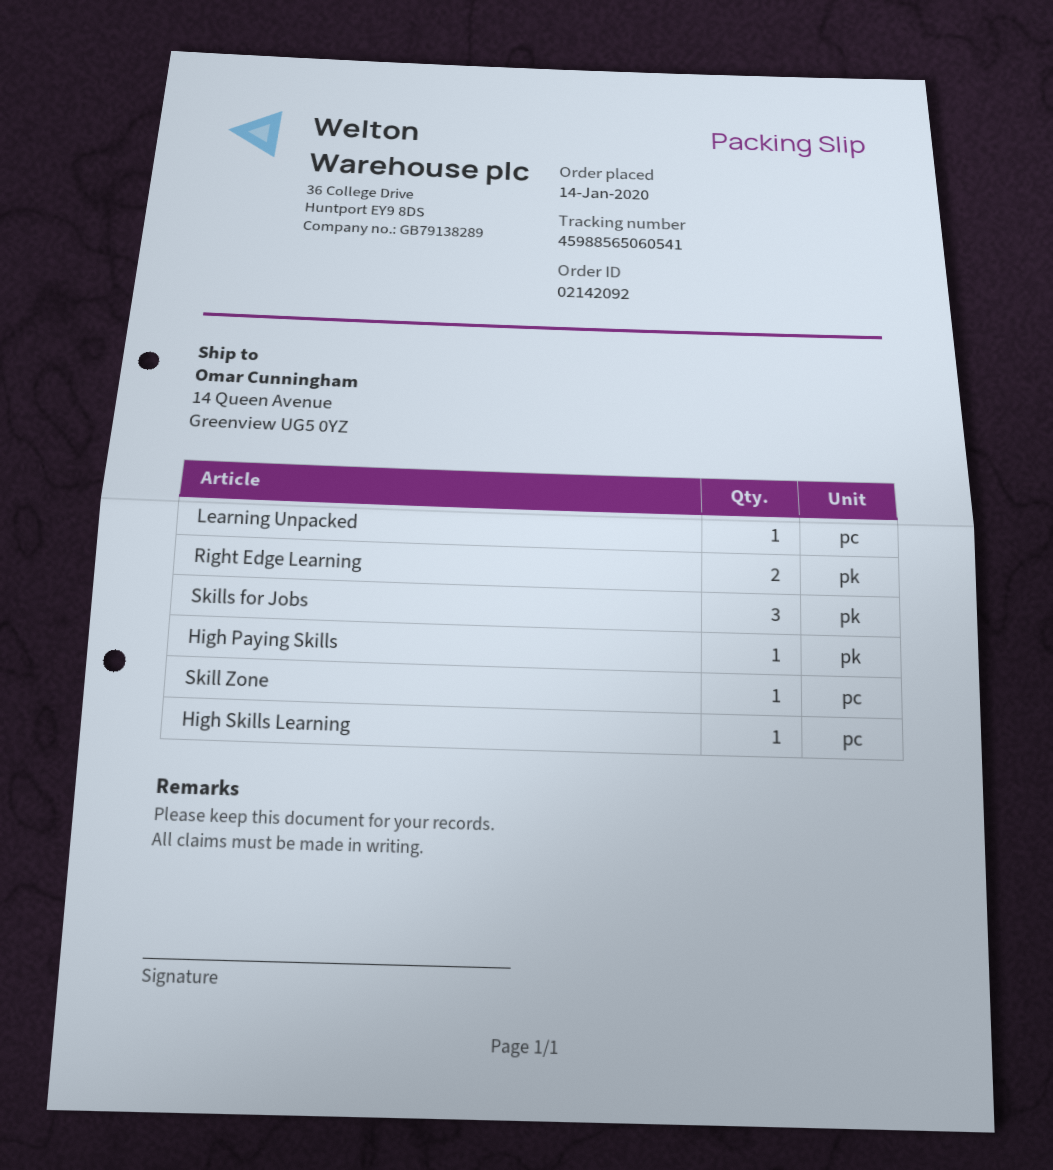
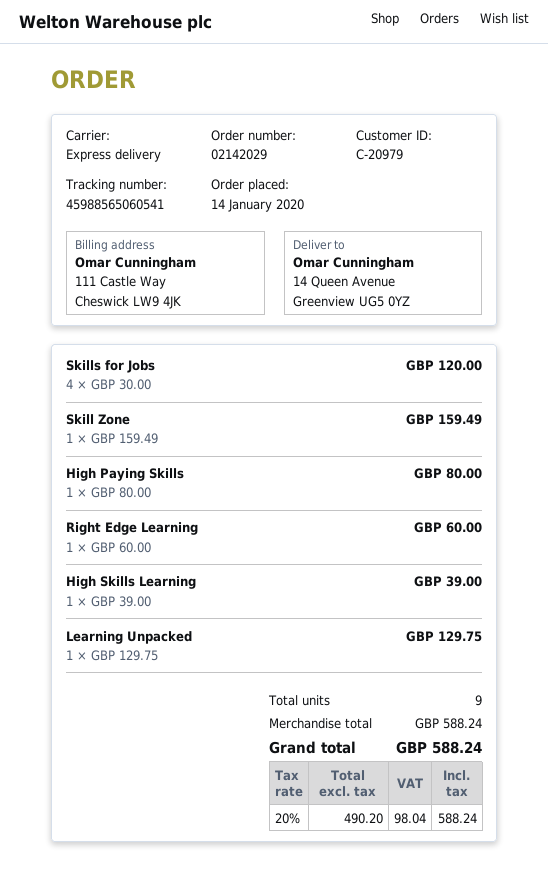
order number: 02142092 -> 02142029
Right Edge Learning: 2 -> 1
Skills for Jobs: 3 -> 4

